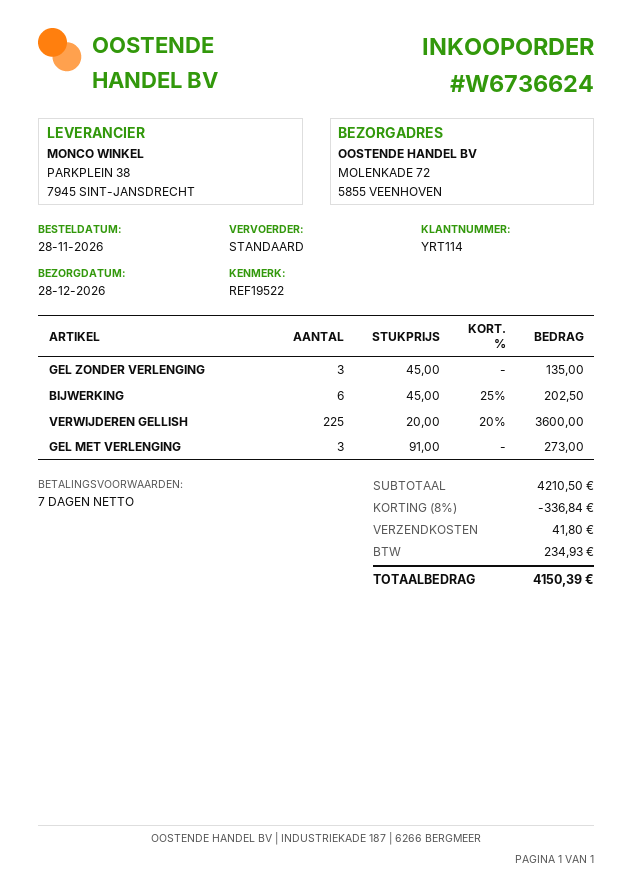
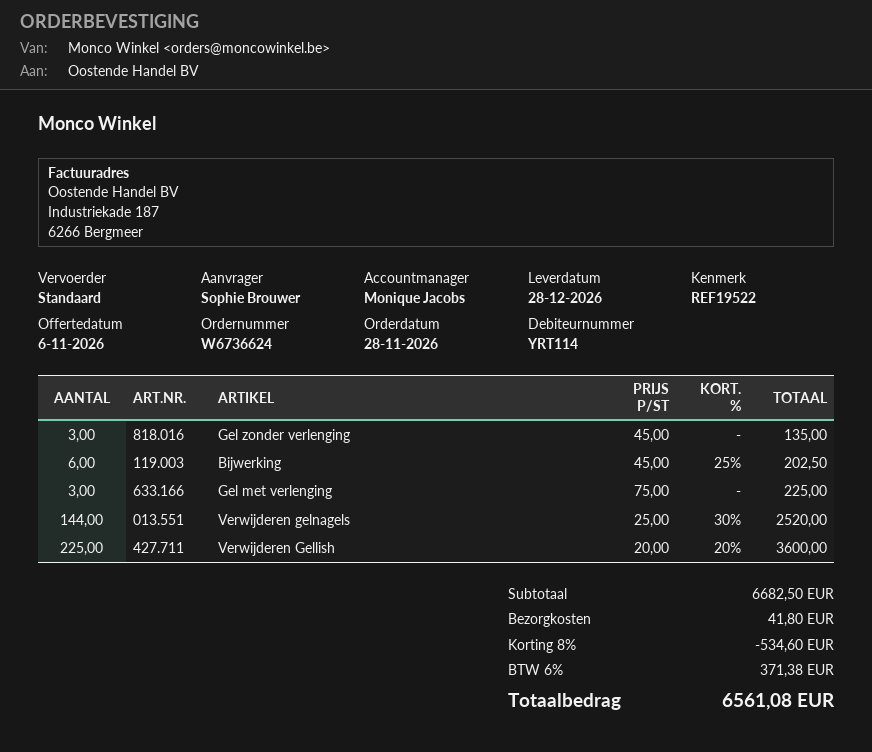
GEL MET VERLENGING: 3 x 91.00 = 273.00 -> 3 x 75.00 = 225.00
Verwijderen gelnagels: none -> 144 x 25.00 - 30% = 2520.00
subtotal: 4210.50 -> 6682.50
discount: 8% = 336.84 -> 8% = 534.60
tax: 234.93 -> 371.38
total: 4150.39 -> 6561.08

